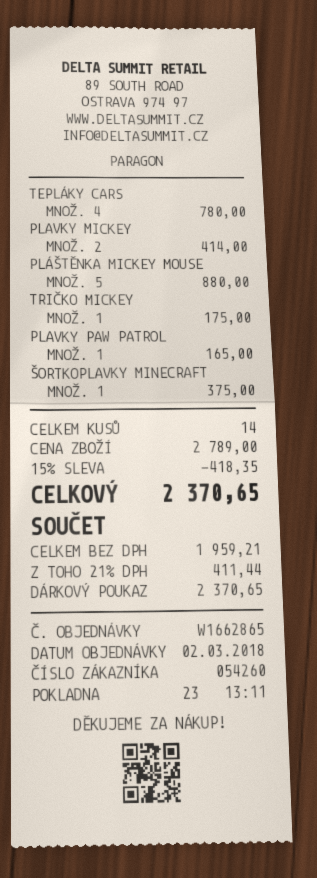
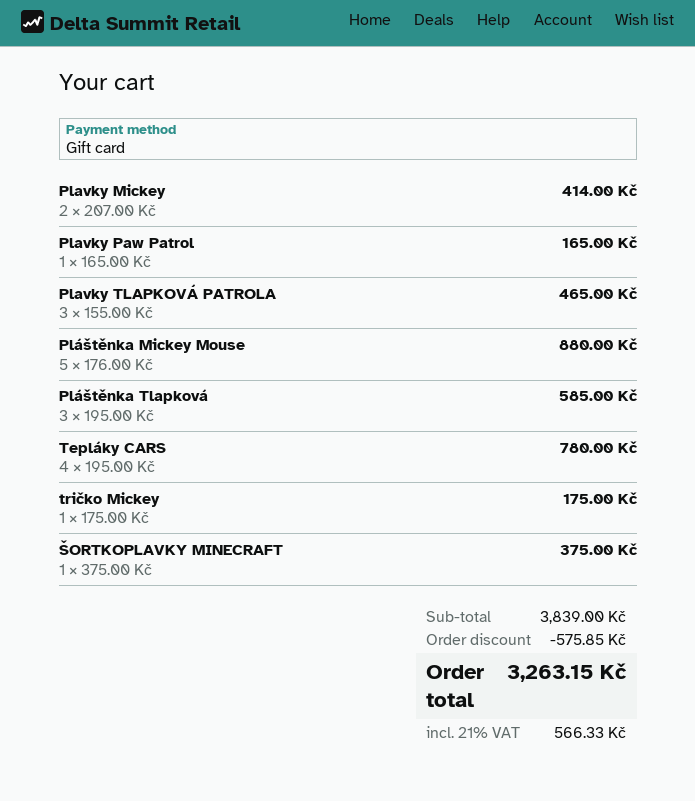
Plavky TLAPKOVÁ PATROLA: none -> 3 for 465.00
Pláštěnka Tlapková: none -> 3 for 585.00
subtotal: 2789.00 -> 3839.00
discount: 418.35 -> 575.85
tax: 21% = 411.44 -> 21% = 566.33
total: 2370.65 -> 3263.15

